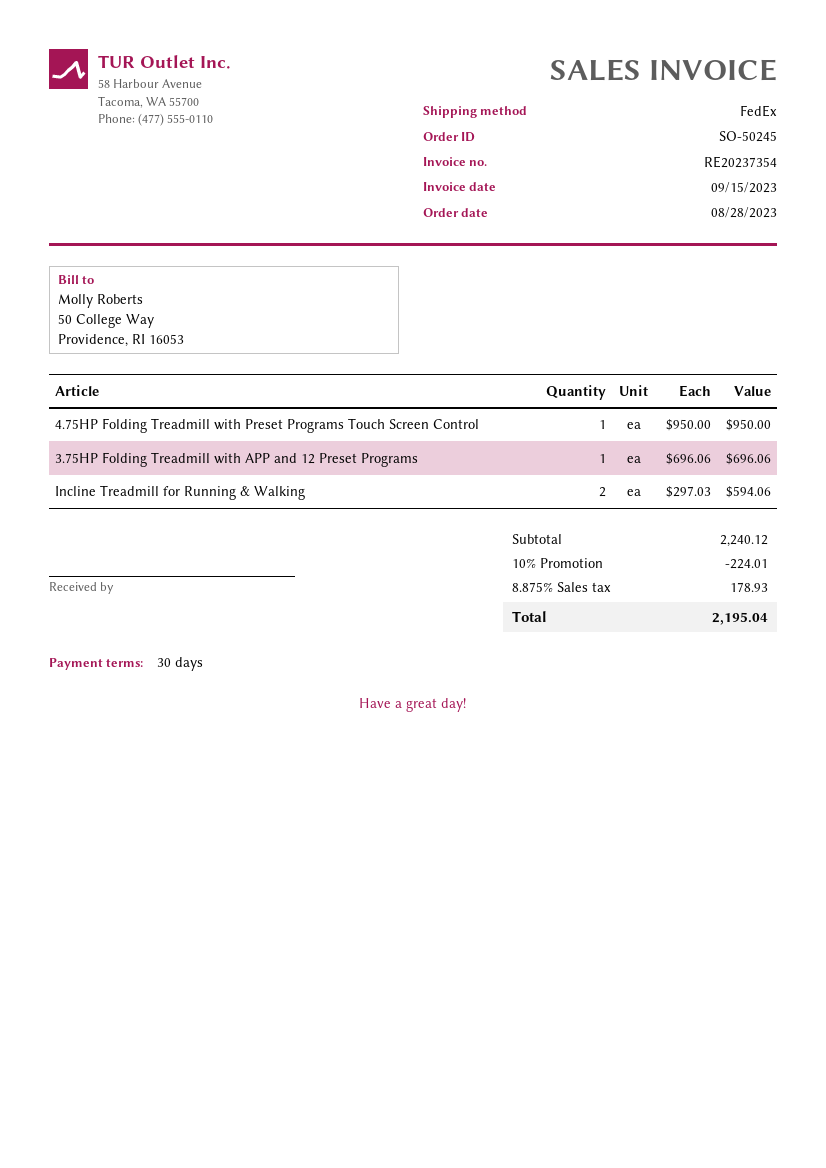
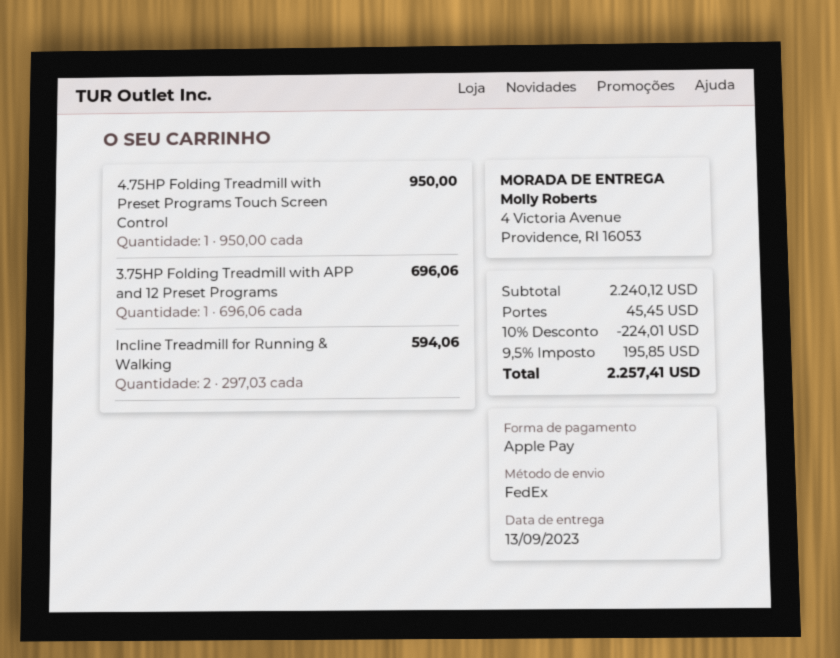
shipping: none -> 45.45
tax: 8.875% = 178.93 -> 9.5% = 195.85
total: 2195.04 -> 2257.41

